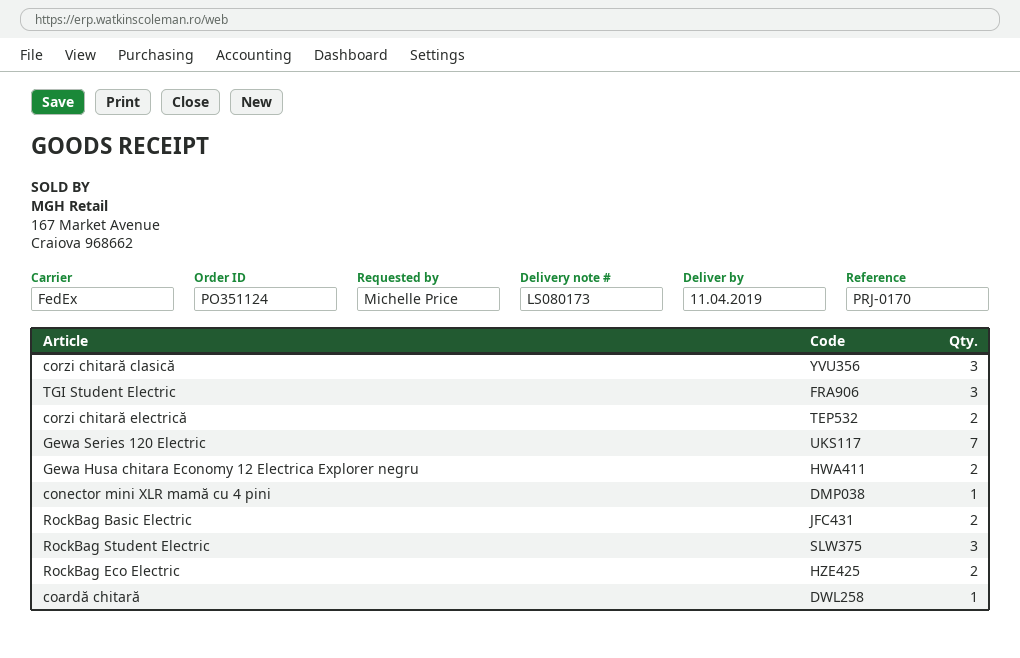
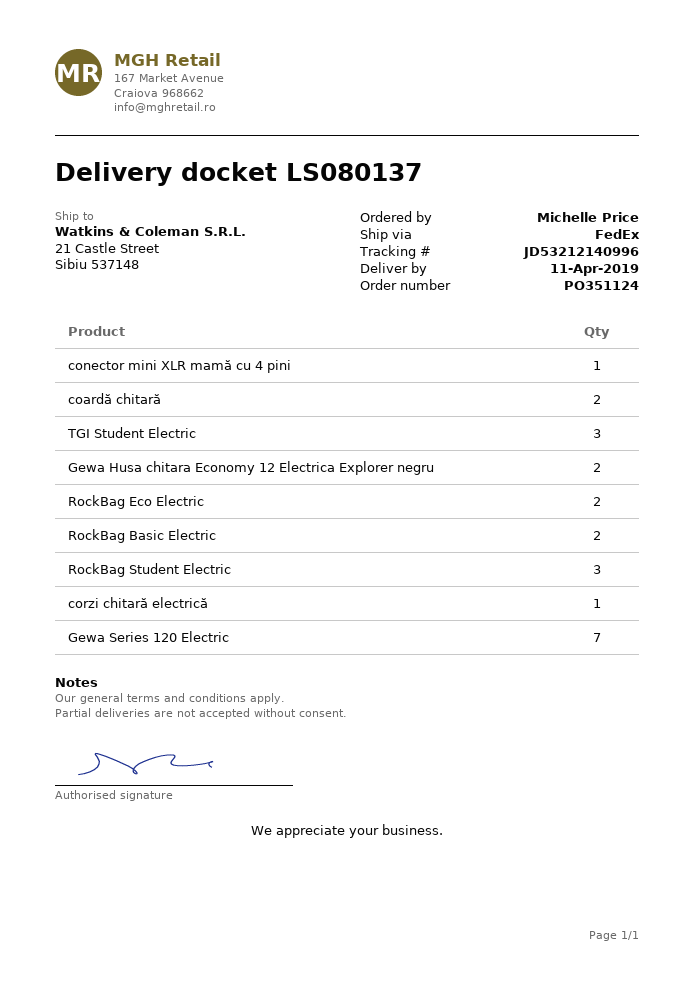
delivery note number: LS080173 -> LS080137
corzi chitară clasică: 3 -> none
corzi chitară electrică: 2 -> 1
coardă chitară: 1 -> 2

